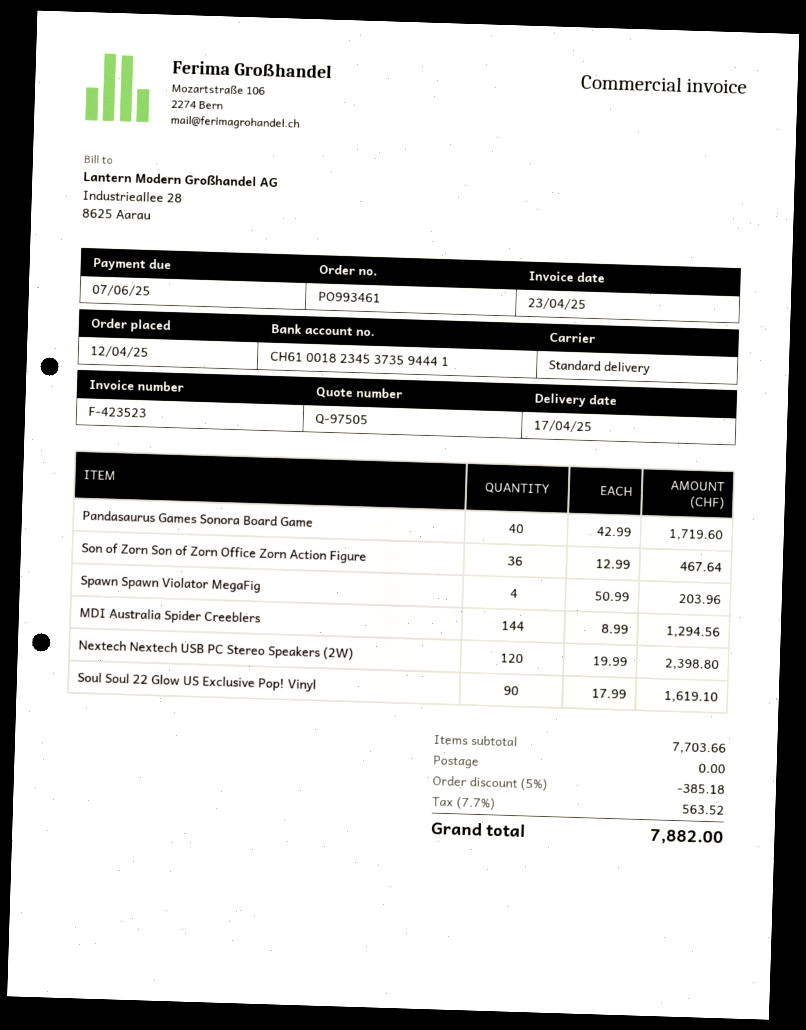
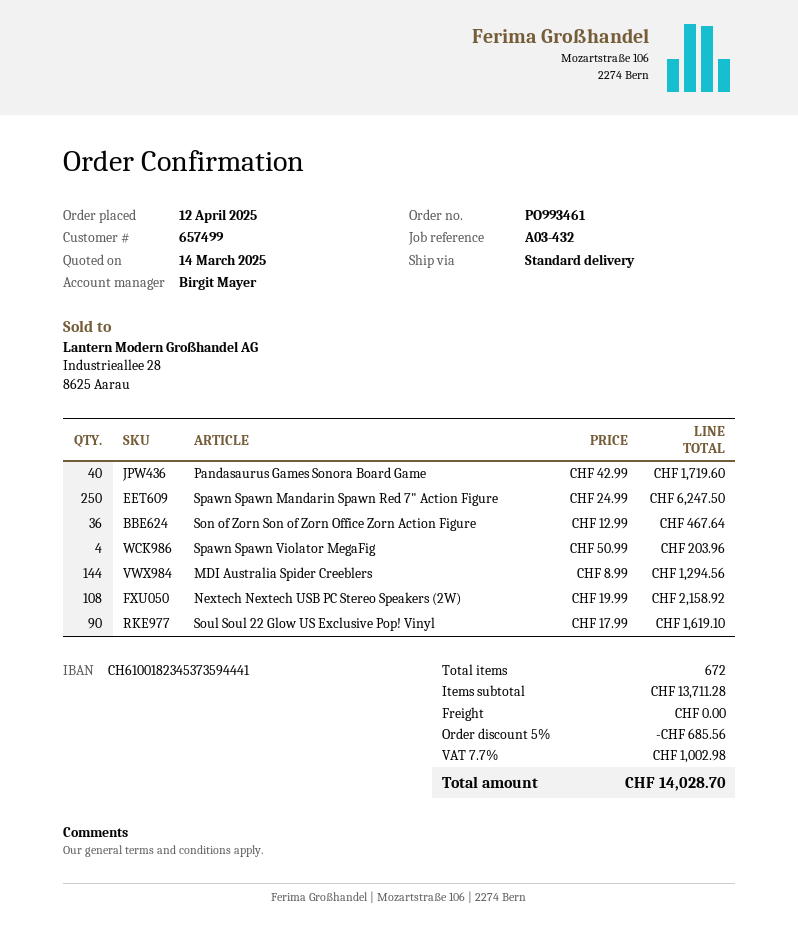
Nextech Nextech USB PC Stereo Speakers (2W): 120 x 19.99 = 2398.80 -> 108 x 19.99 = 2158.92
Spawn Spawn Mandarin Spawn Red 7" Action Figure: none -> 250 x 24.99 = 6247.50
subtotal: 7703.66 -> 13711.28
discount: 5% = 385.18 -> 5% = 685.56
tax: 7.7% = 563.52 -> 7.7% = 1002.98
total: 7882.00 -> 14028.70

